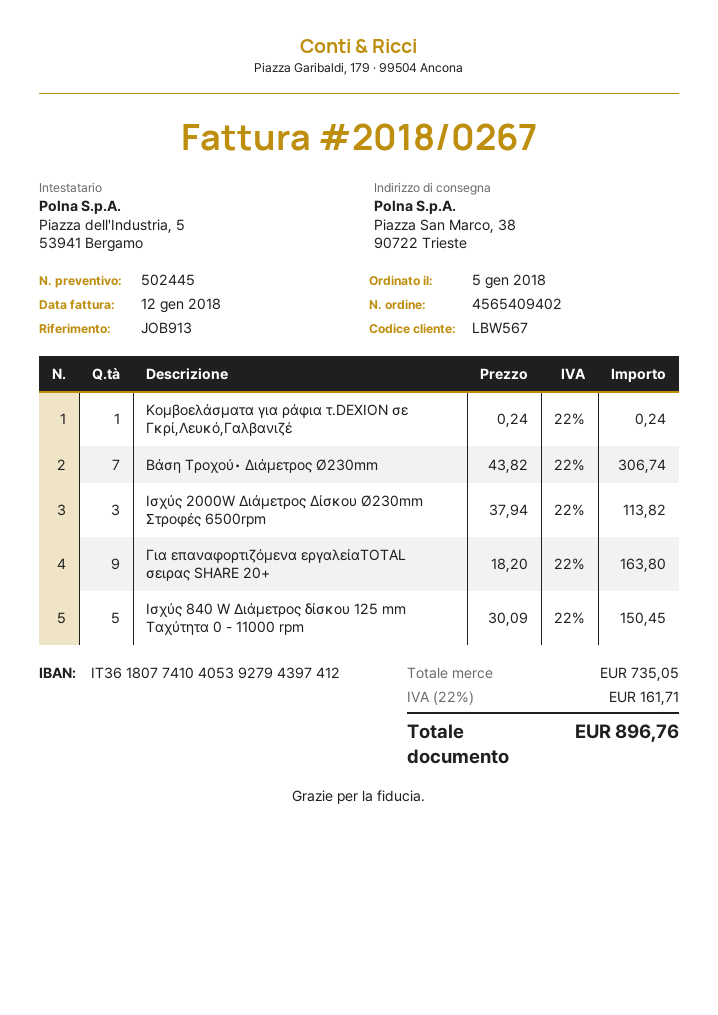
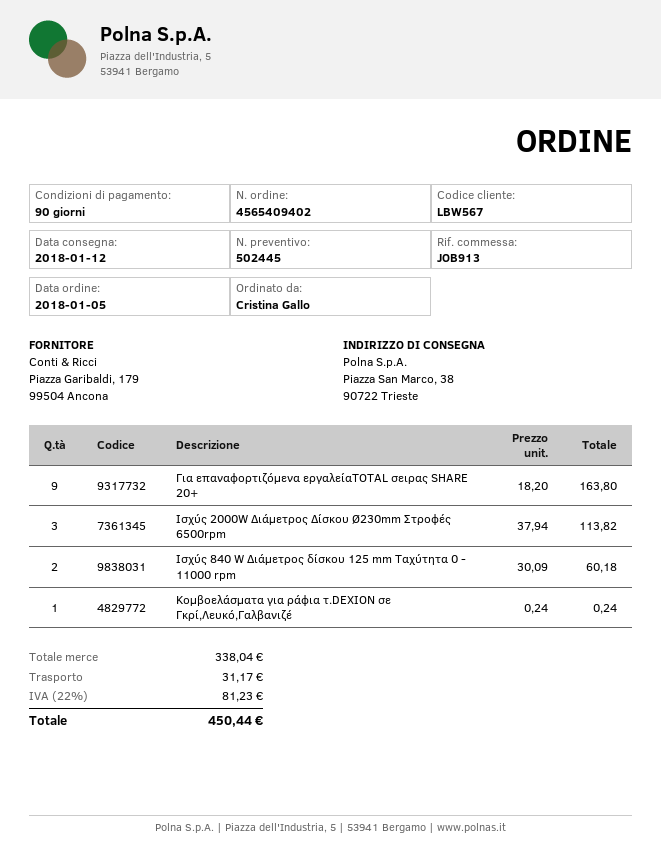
Βάση Τροχού• Διάμετρος Ø230mm: 7 x 43.82 = 306.74 -> none
Ισχύς 840 W Διάμετρος δίσκου 125 mm Ταχύτητα 0 - 11000 rpm: 5 x 30.09 = 150.45 -> 2 x 30.09 = 60.18
subtotal: 735.05 -> 338.04
shipping: none -> 31.17
tax: 22% = 161.71 -> 22% = 81.23
total: 896.76 -> 450.44

